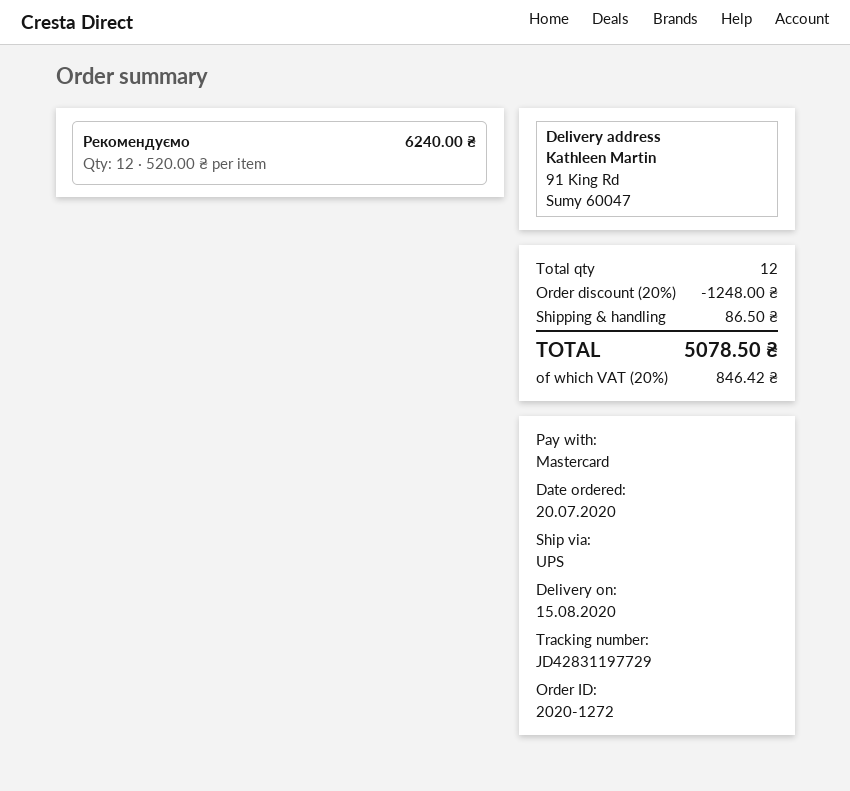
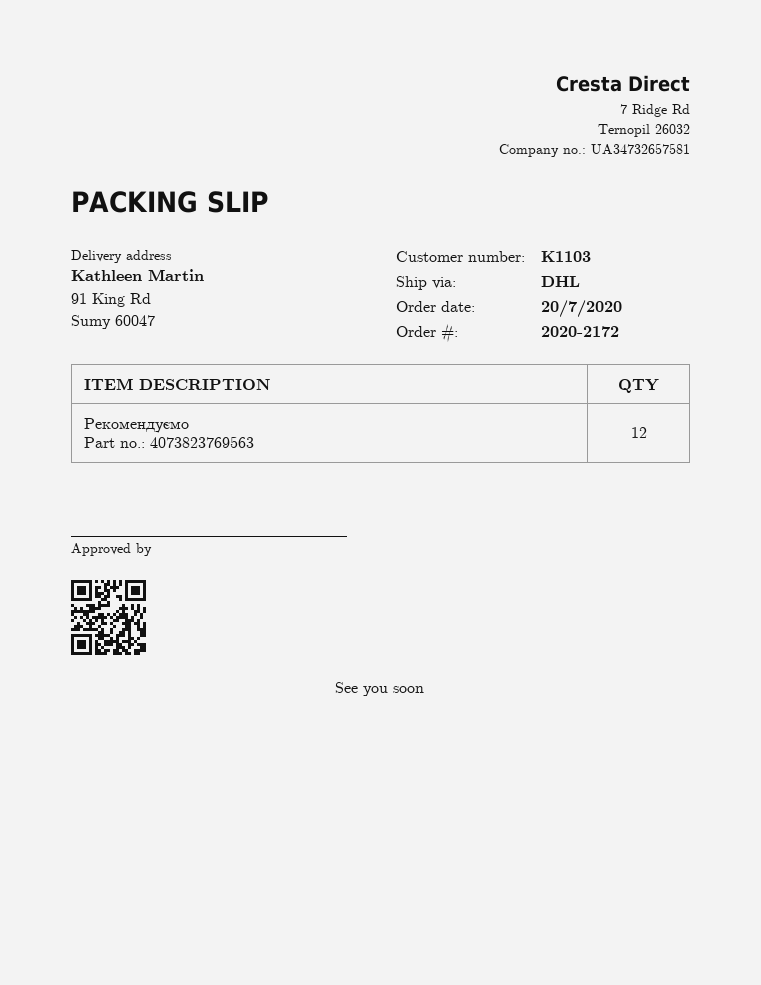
order number: 2020-1272 -> 2020-2172
shipping method: UPS -> DHL

